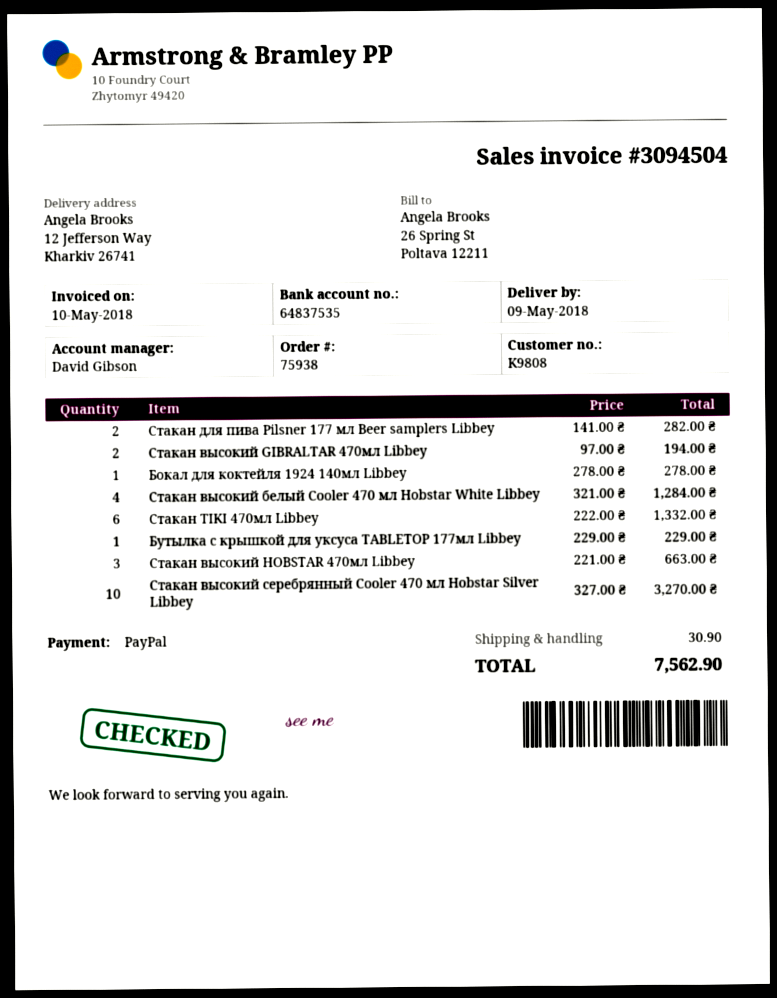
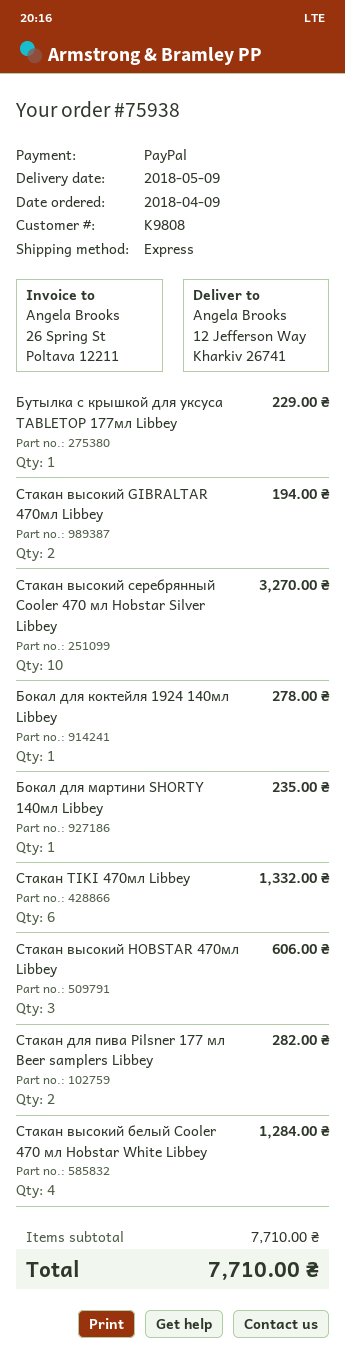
Стакан высокий HOBSTAR 470мл Libbey: 3 for 663.00 -> 3 for 606.00
Бокал для мартини SHORTY 140мл Libbey: none -> 1 for 235.00
shipping: 30.90 -> none
total: 7562.90 -> 7710.00

